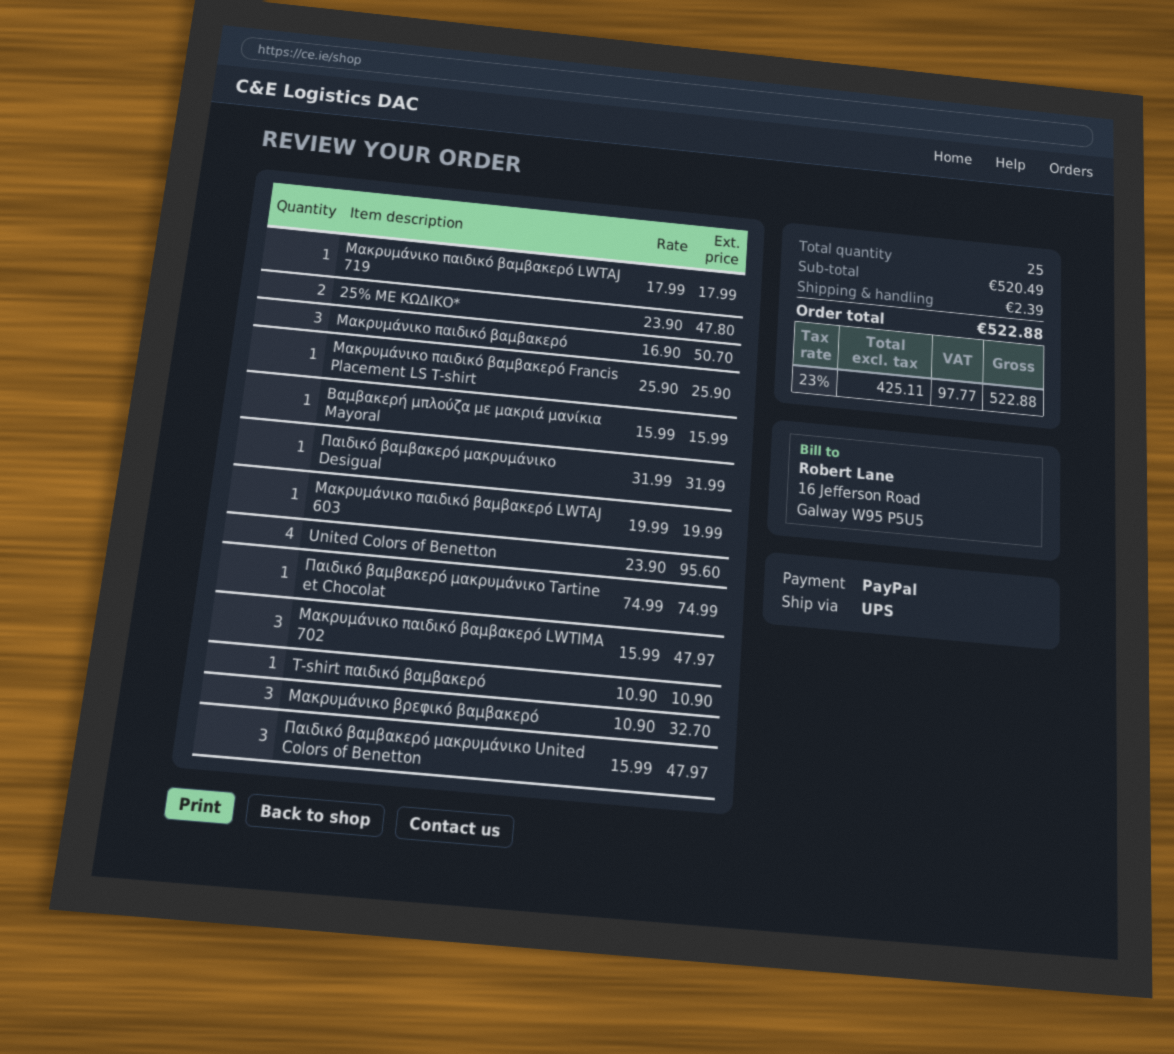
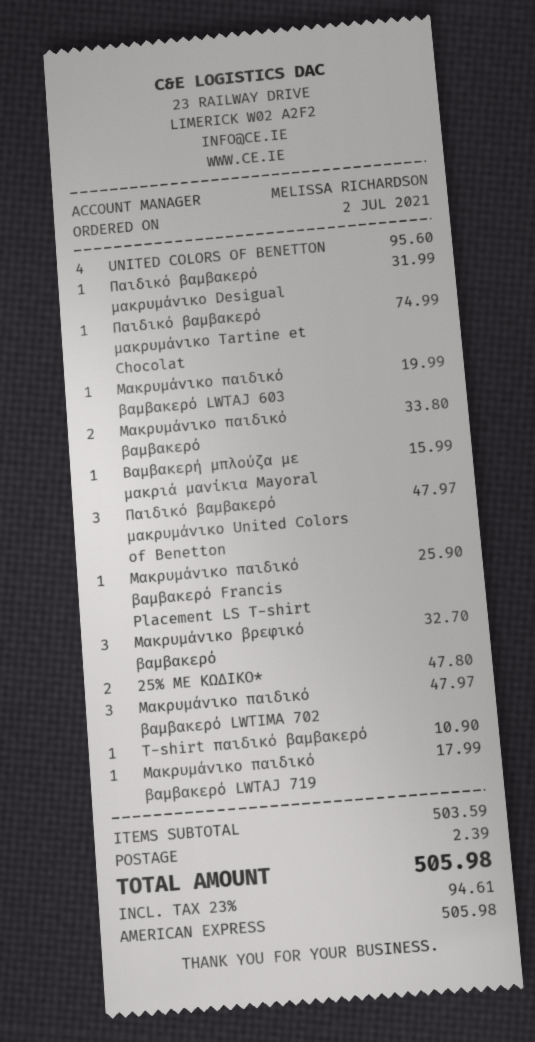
payment method: PayPal -> American Express
Μακρυμάνικο παιδικό βαμβακερό: 3 for 50.70 -> 2 for 33.80
subtotal: 520.49 -> 503.59
tax: 23% = 97.77 -> 23% = 94.61
total: 522.88 -> 505.98

